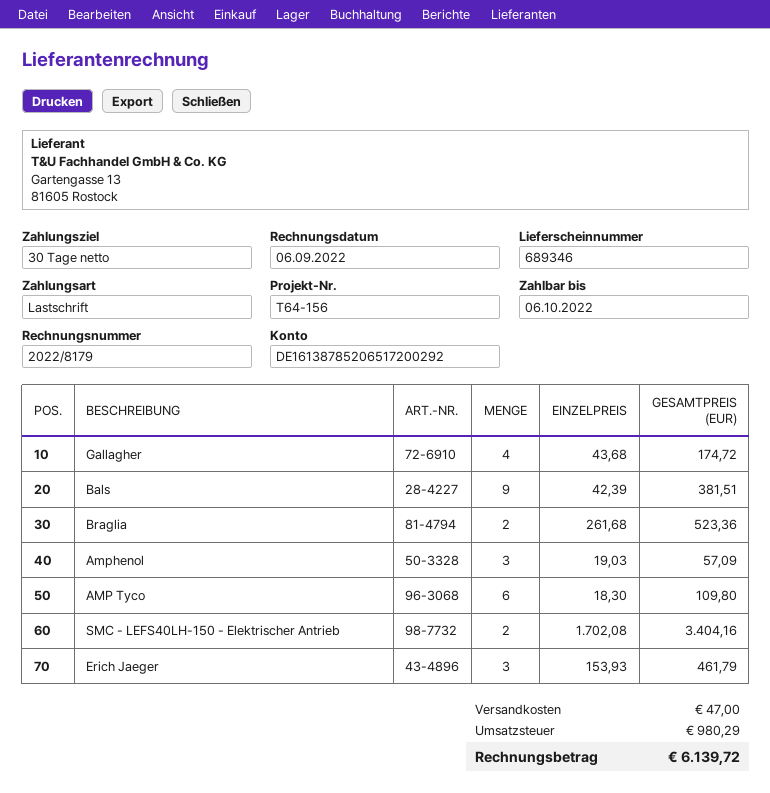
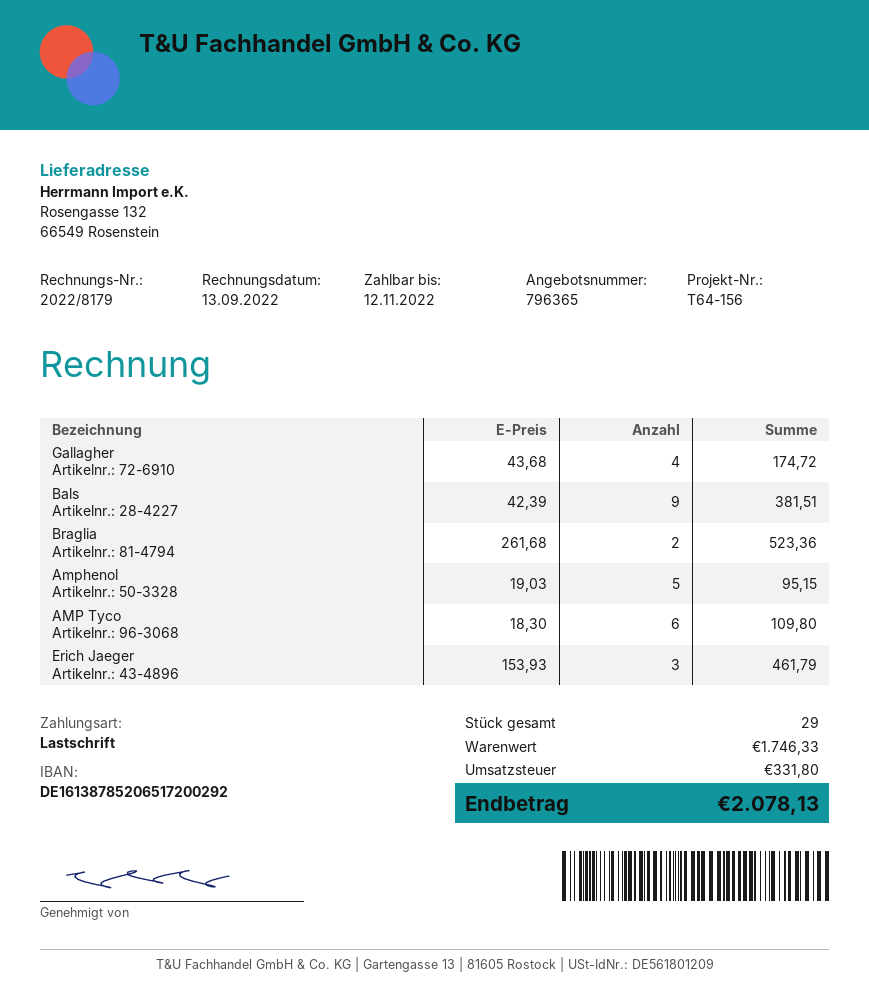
invoice date: 2022-09-06 -> 2022-09-13
due date: 2022-10-06 -> 2022-11-12
Amphenol: 3 x 19.03 = 57.09 -> 5 x 19.03 = 95.15
SMC - LEFS40LH-150 - Elektrischer Antrieb: 2 x 1702.08 = 3404.16 -> none
shipping: 47.00 -> none
tax: 980.29 -> 331.80
total: 6139.72 -> 2078.13

